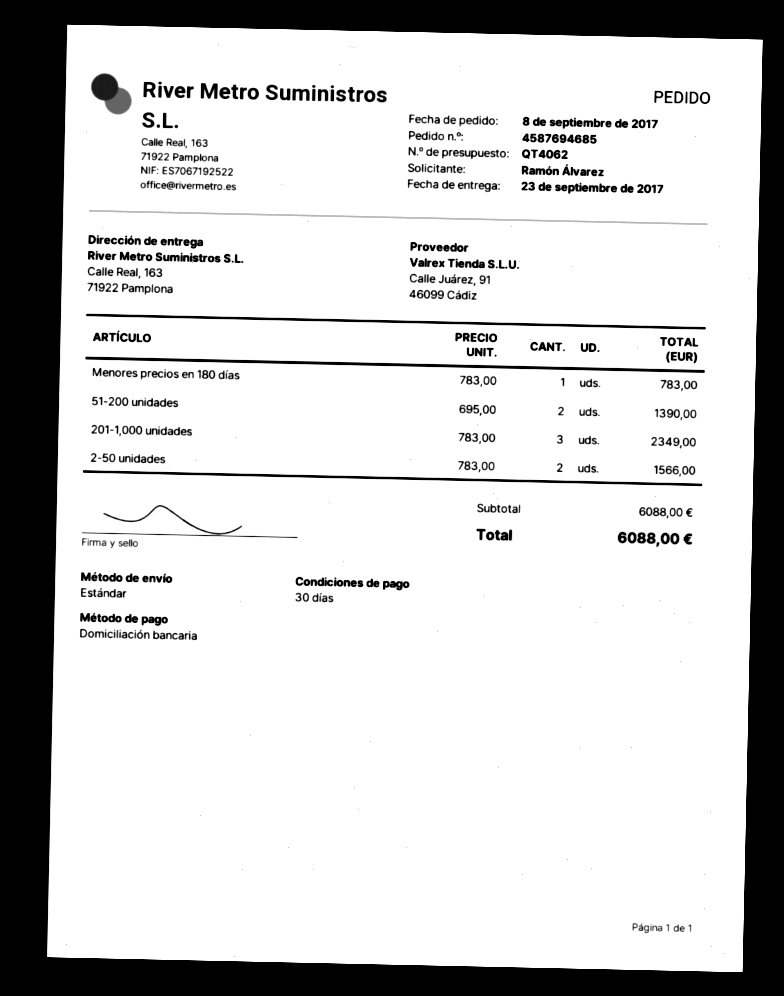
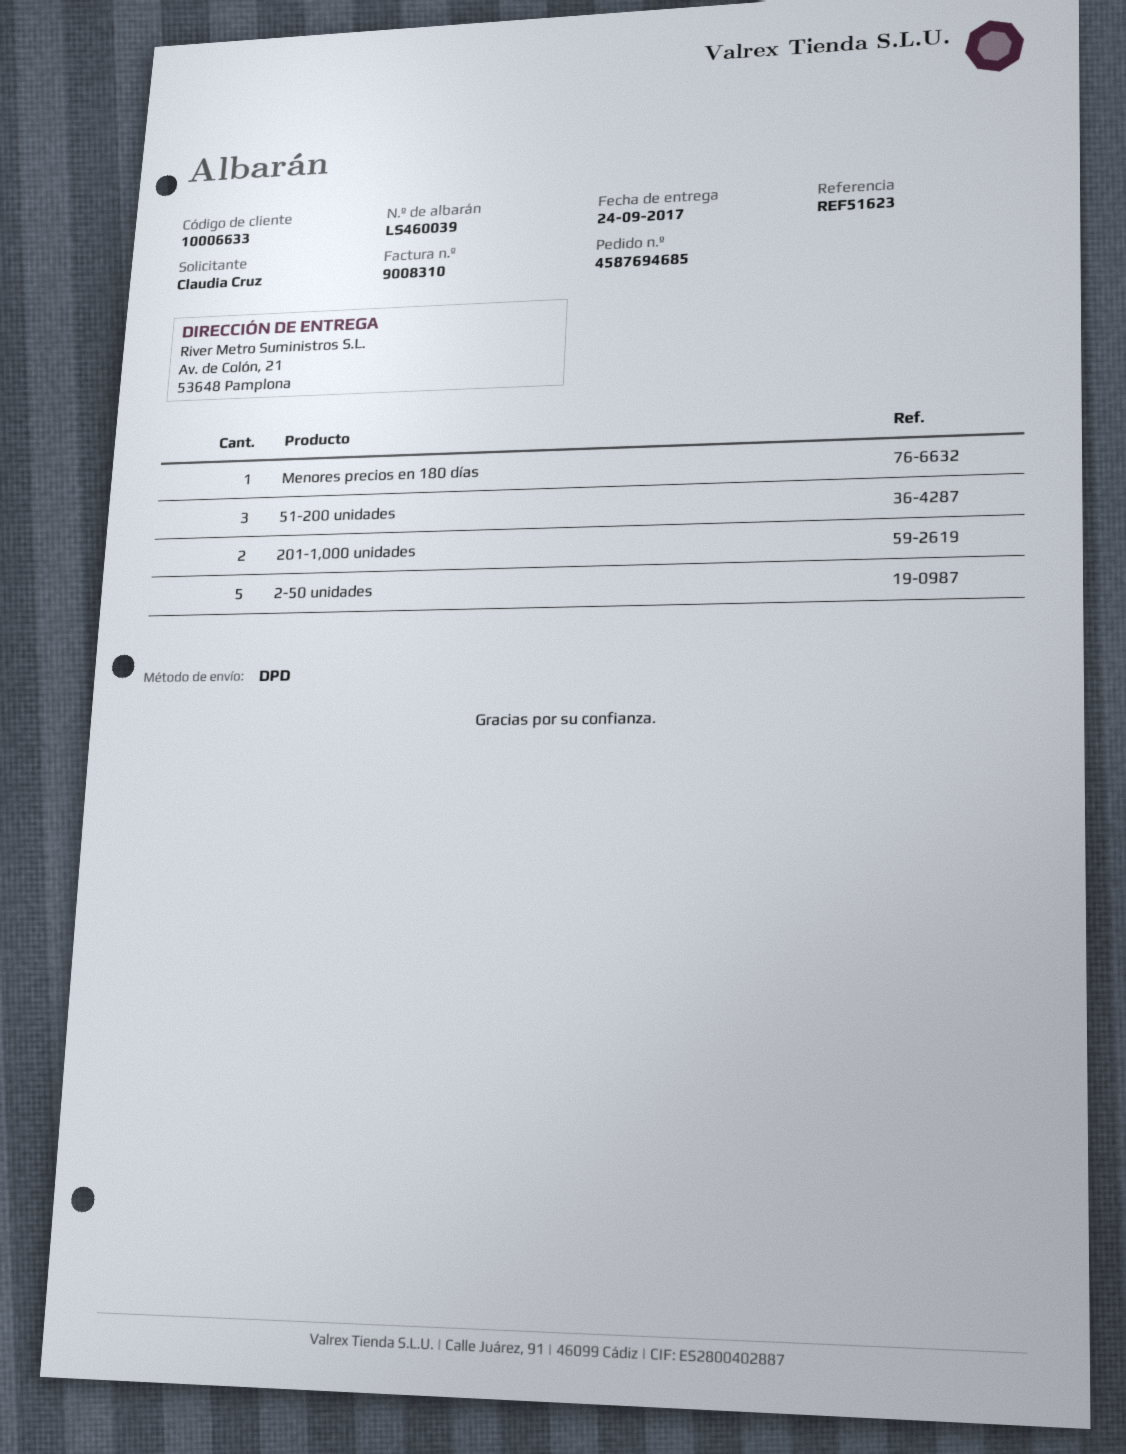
delivery date: 2017-09-23 -> 2017-09-24
ordered by: Ramón Álvarez -> Claudia Cruz
shipping method: standard -> DPD
ship to: Calle Real, 163, 71922 Pamplona -> Av. de Colón, 21, 53648 Pamplona
51-200 unidades: 2 -> 3
201-1,000 unidades: 3 -> 2
2-50 unidades: 2 -> 5

